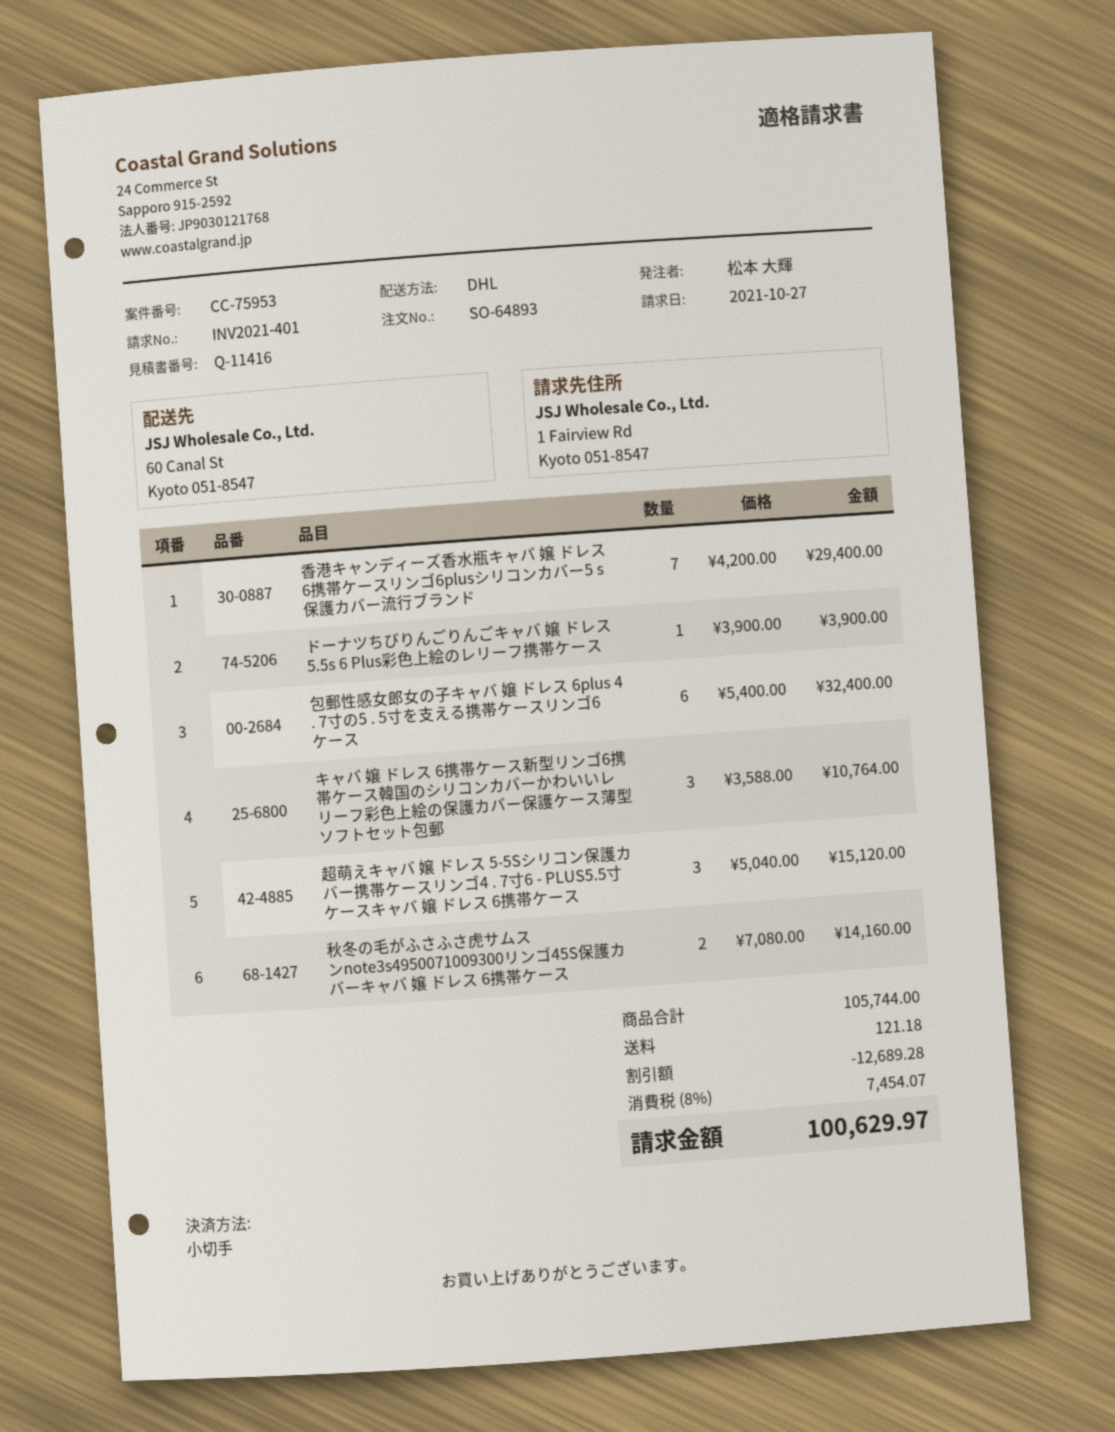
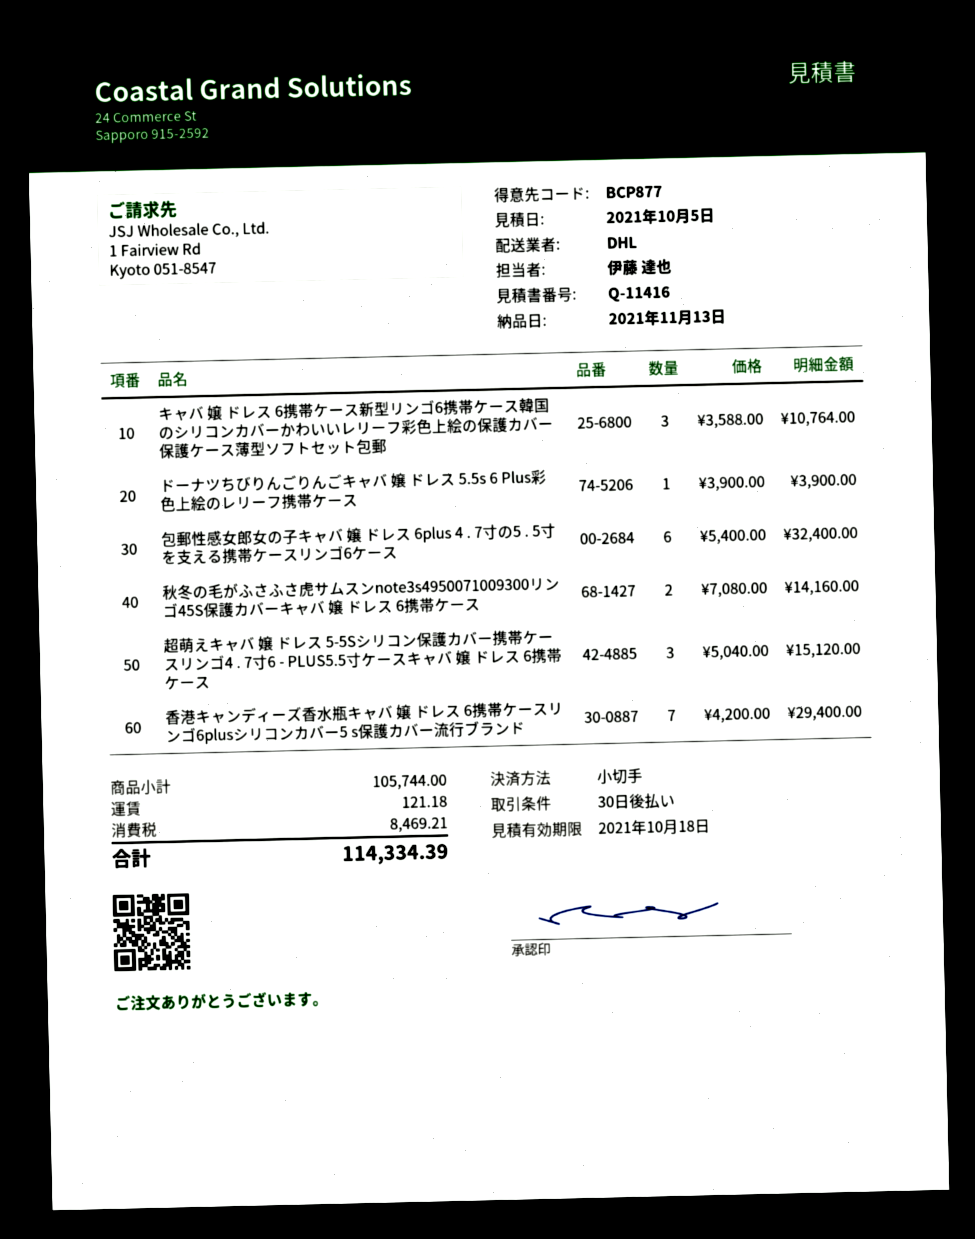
discount: 12689.28 -> none
tax: 7454.07 -> 8469.21
total: 100629.97 -> 114334.39

